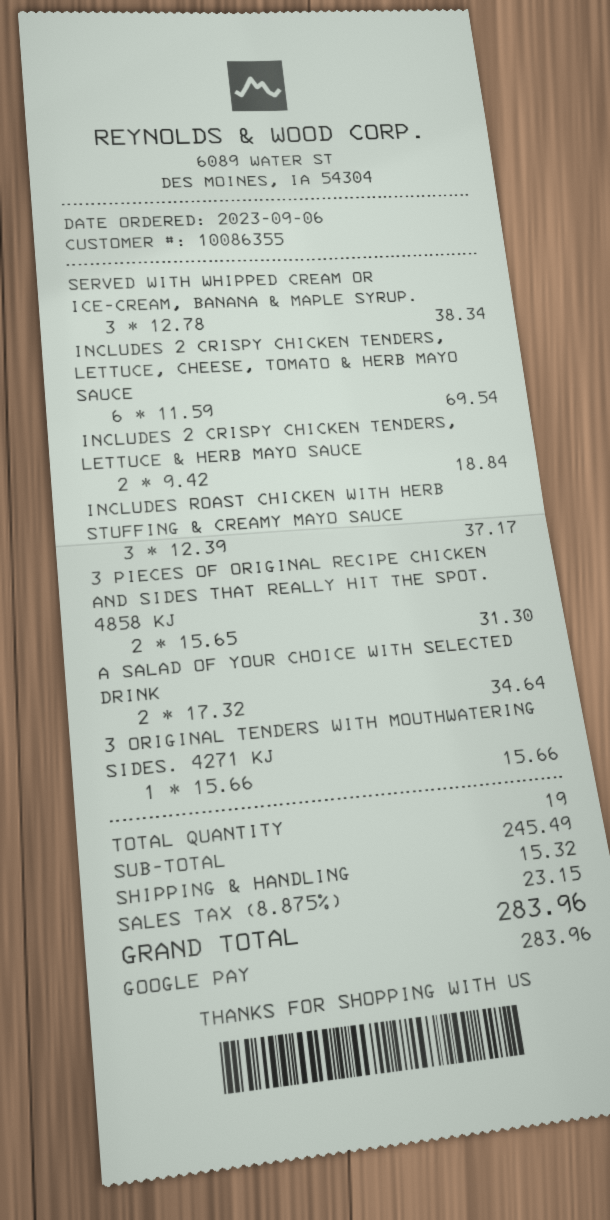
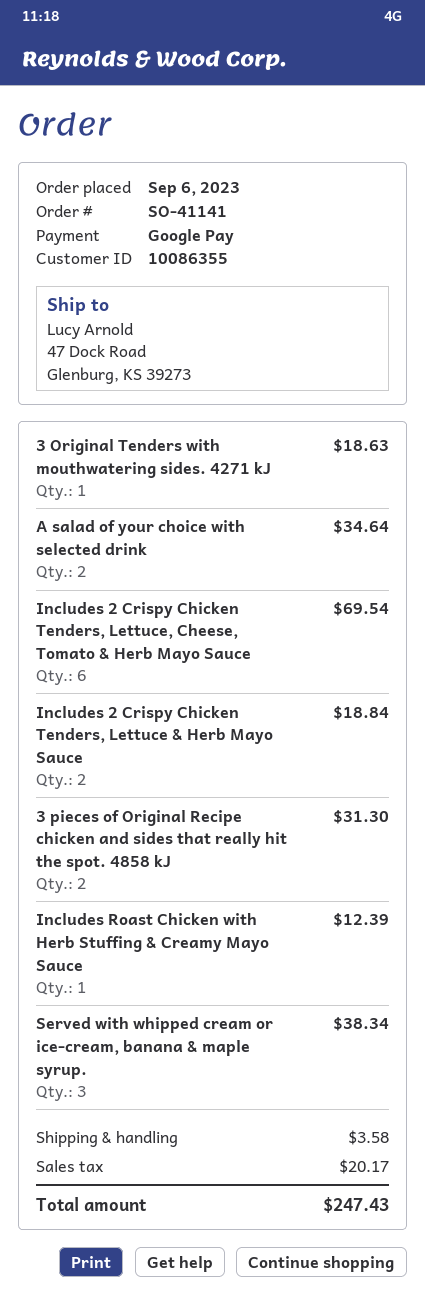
INCLUDES ROAST CHICKEN WITH HERB STUFFING & CREAMY MAYO SAUCE: 3 for 37.17 -> 1 for 12.39
3 ORIGINAL TENDERS WITH MOUTHWATERING SIDES. 4271 KJ: 1 for 15.66 -> 1 for 18.63
shipping: 15.32 -> 3.58
tax: 23.15 -> 20.17
total: 283.96 -> 247.43

